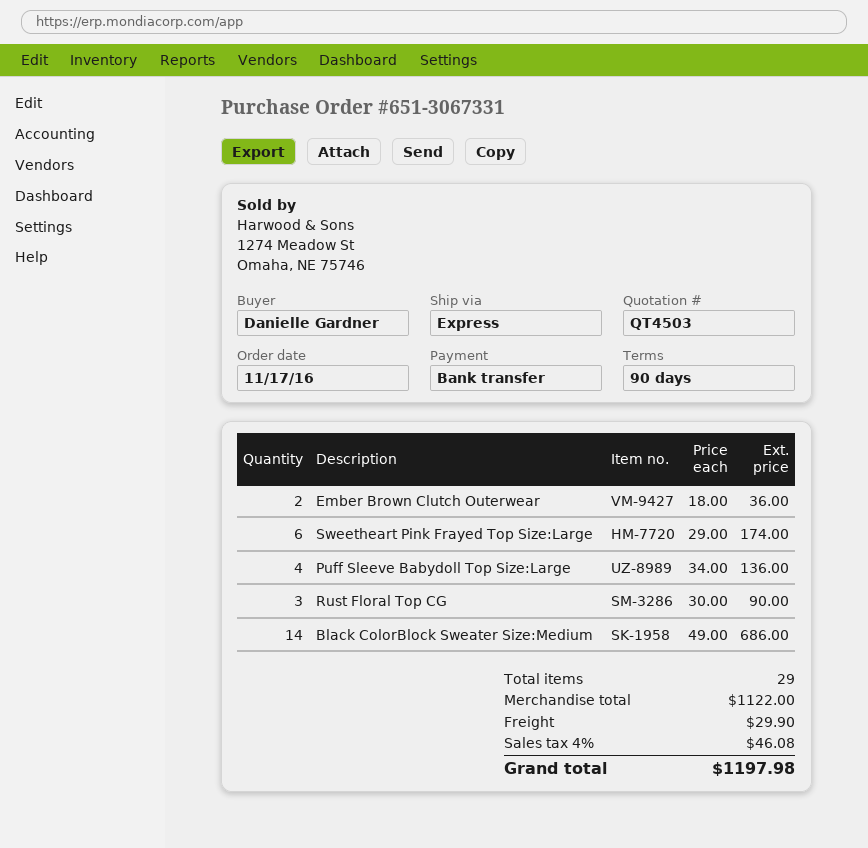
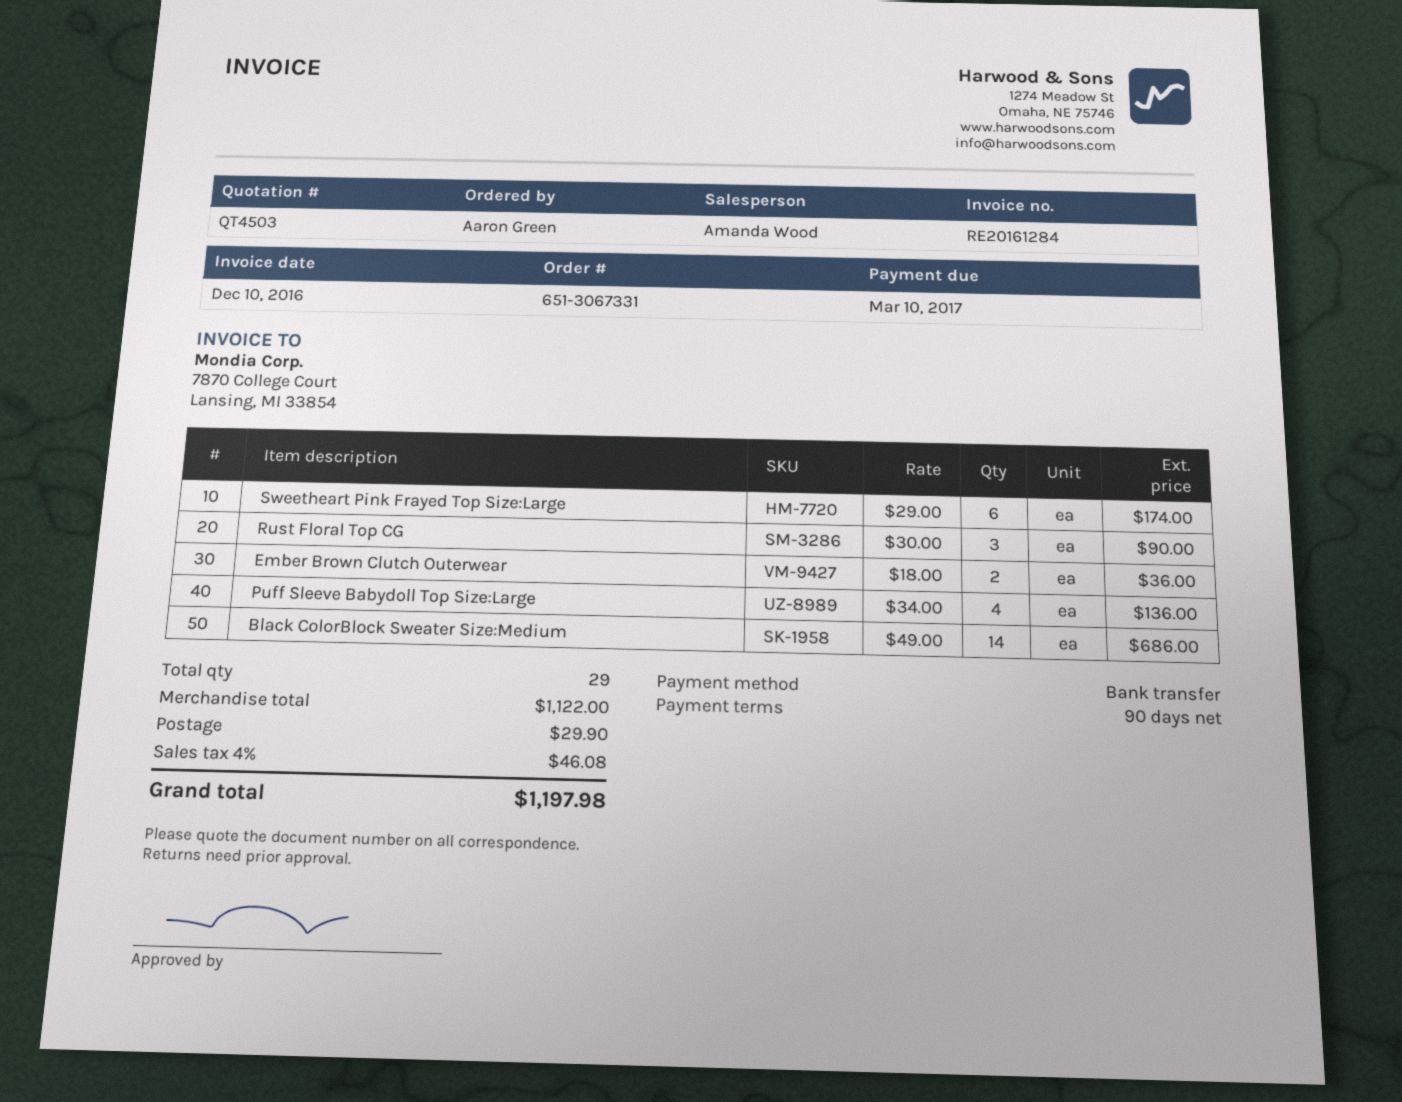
ordered by: Danielle Gardner -> Aaron Green

